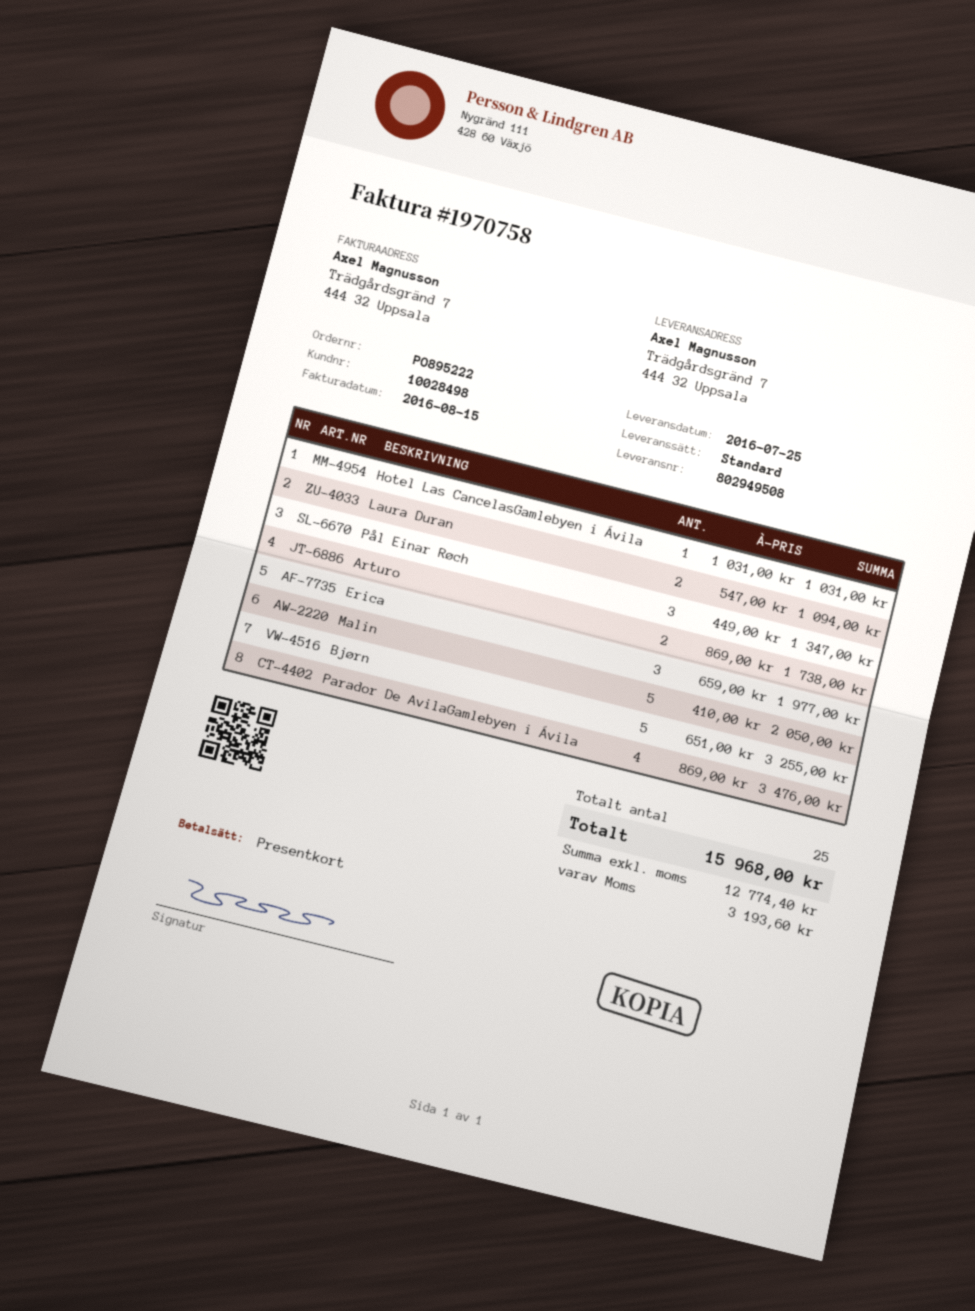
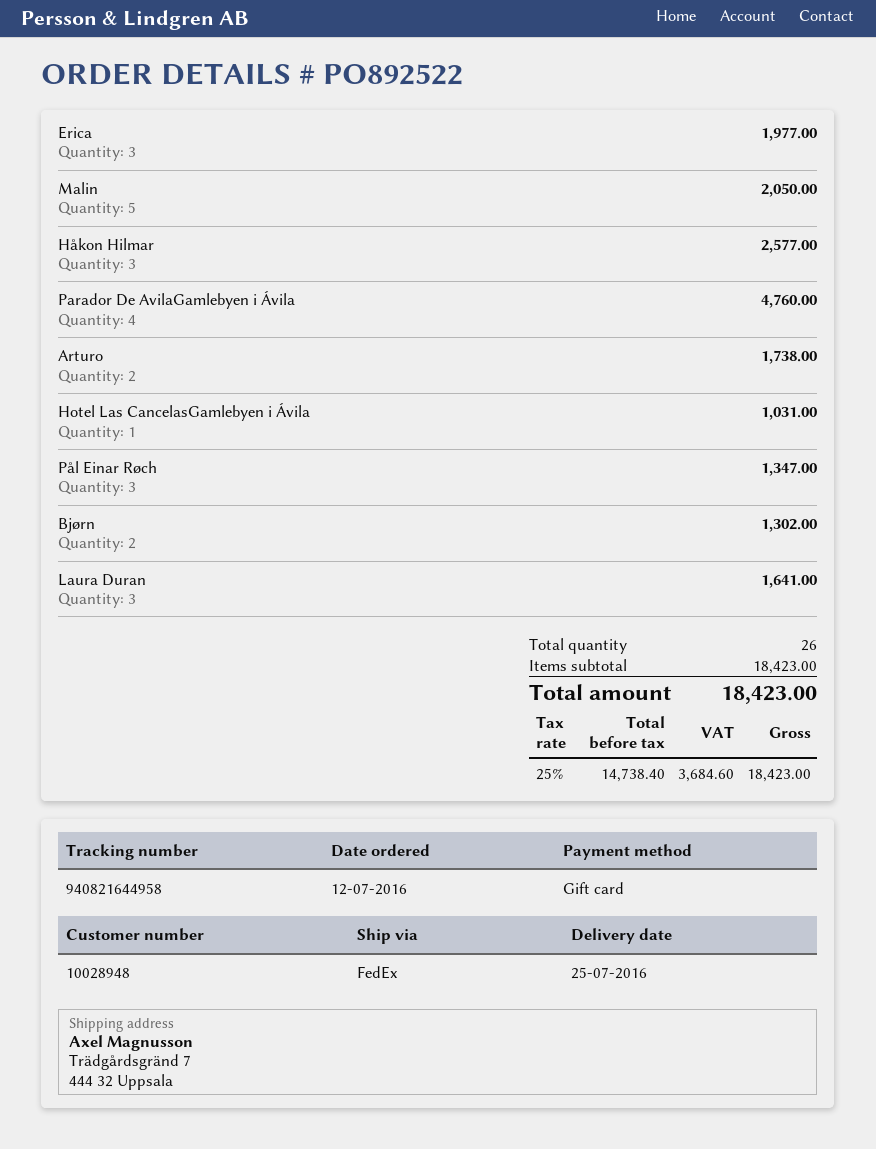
order number: PO895222 -> PO892522
customer number: 10028498 -> 10028948
shipping method: standard -> FedEx
Laura Duran: 2 for 1094.00 -> 3 for 1641.00
Bjørn: 5 for 3255.00 -> 2 for 1302.00
Parador De AvilaGamlebyen i Ávila: 4 for 3476.00 -> 4 for 4760.00
Håkon Hilmar: none -> 3 for 2577.00
total quantity: 25 -> 26
net: 12774.40 -> 14738.40
tax: 3193.60 -> 3684.60
total: 15968.00 -> 18423.00

